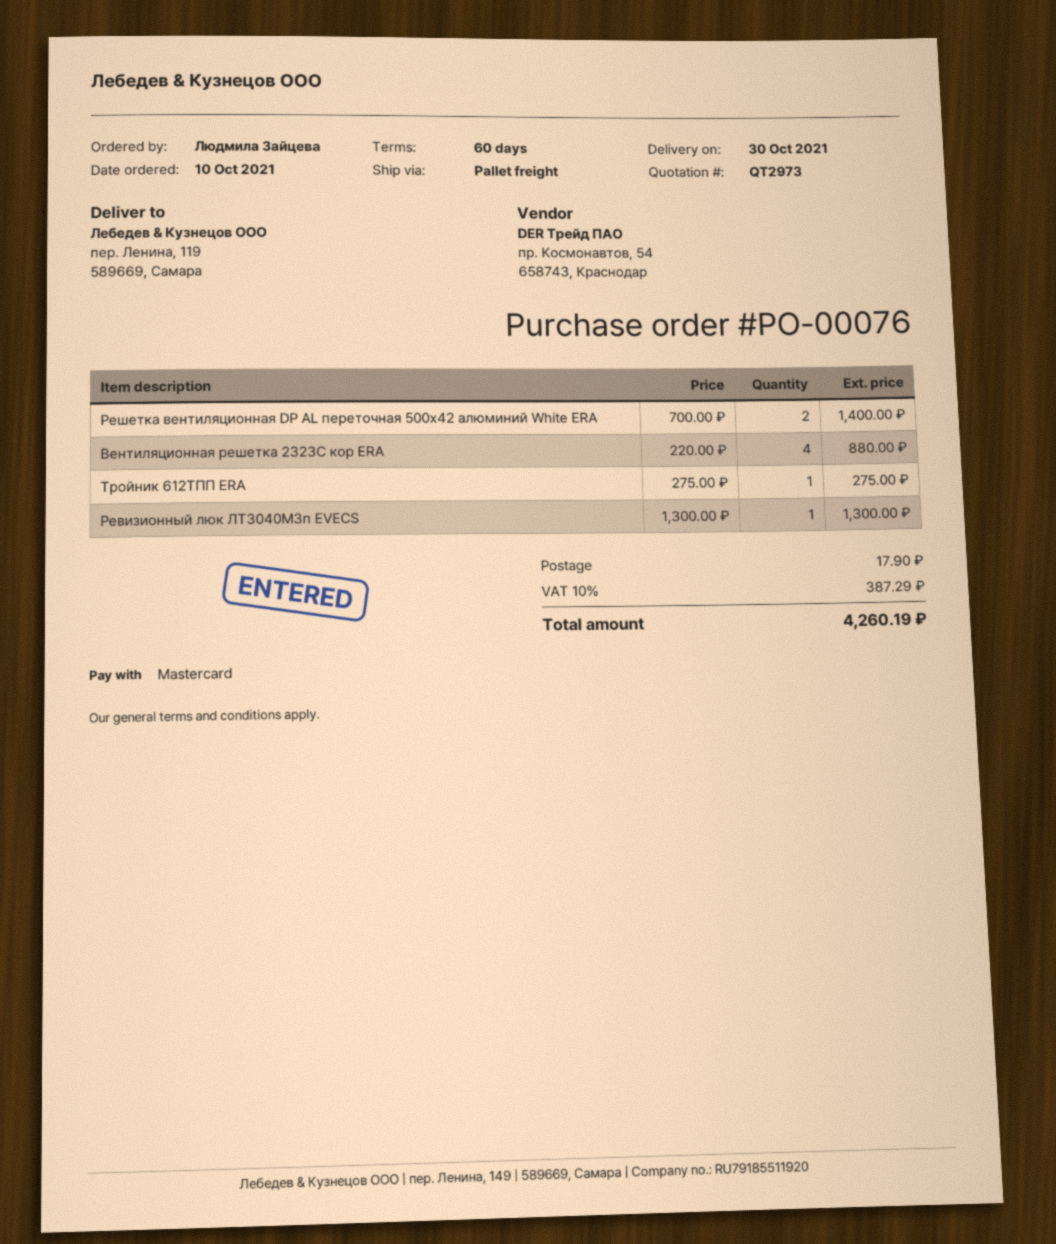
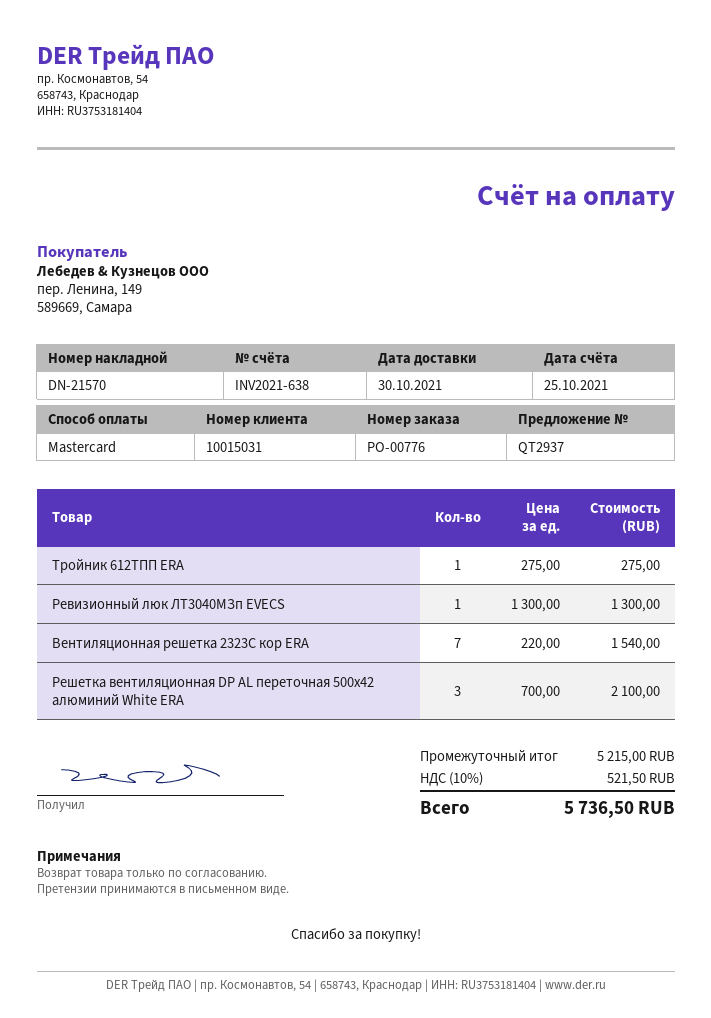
quote number: QT2973 -> QT2937
order number: PO-00076 -> PO-00776
Решетка вентиляционная DP AL переточная 500x42 алюминий White ERA: 2 x 700.00 = 1400.00 -> 3 x 700.00 = 2100.00
Вентиляционная решетка 2323С кор ERA: 4 x 220.00 = 880.00 -> 7 x 220.00 = 1540.00
shipping: 17.90 -> none
tax: 10% = 387.29 -> 10% = 521.50
total: 4260.19 -> 5736.50

